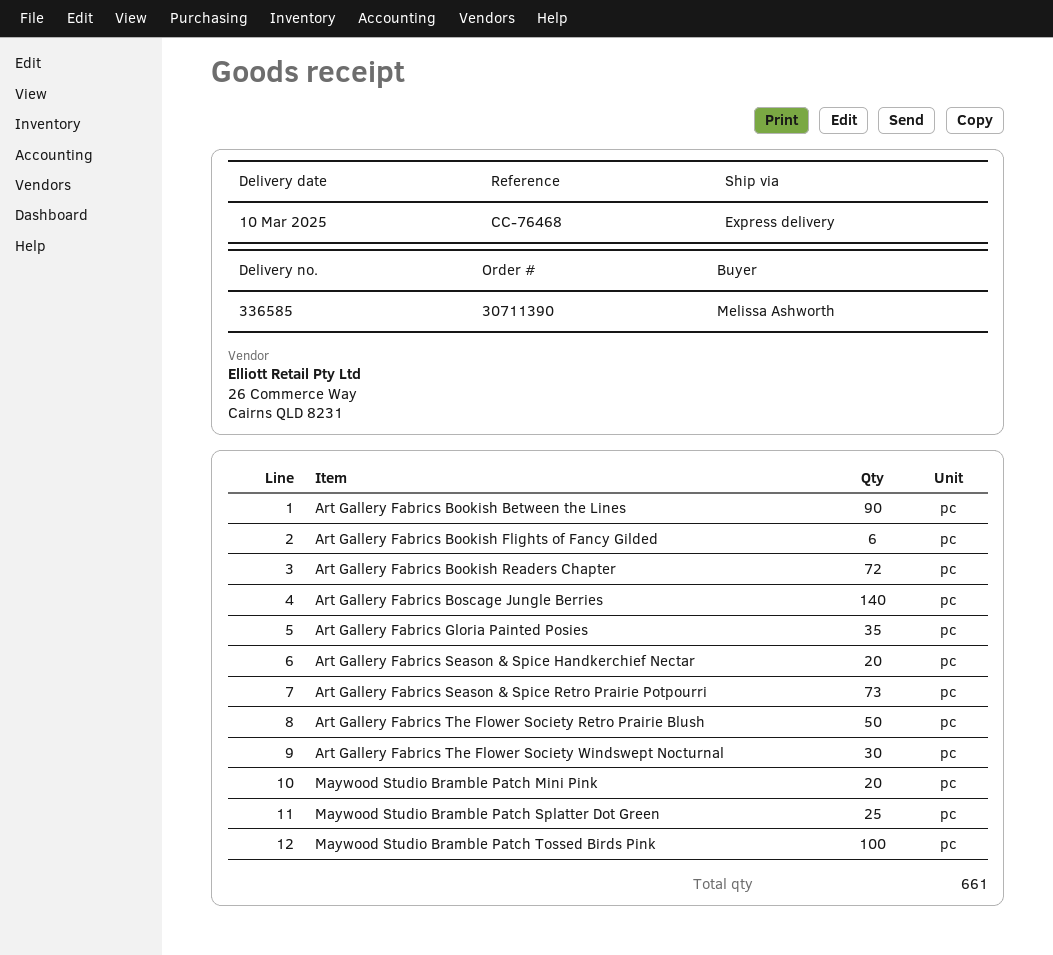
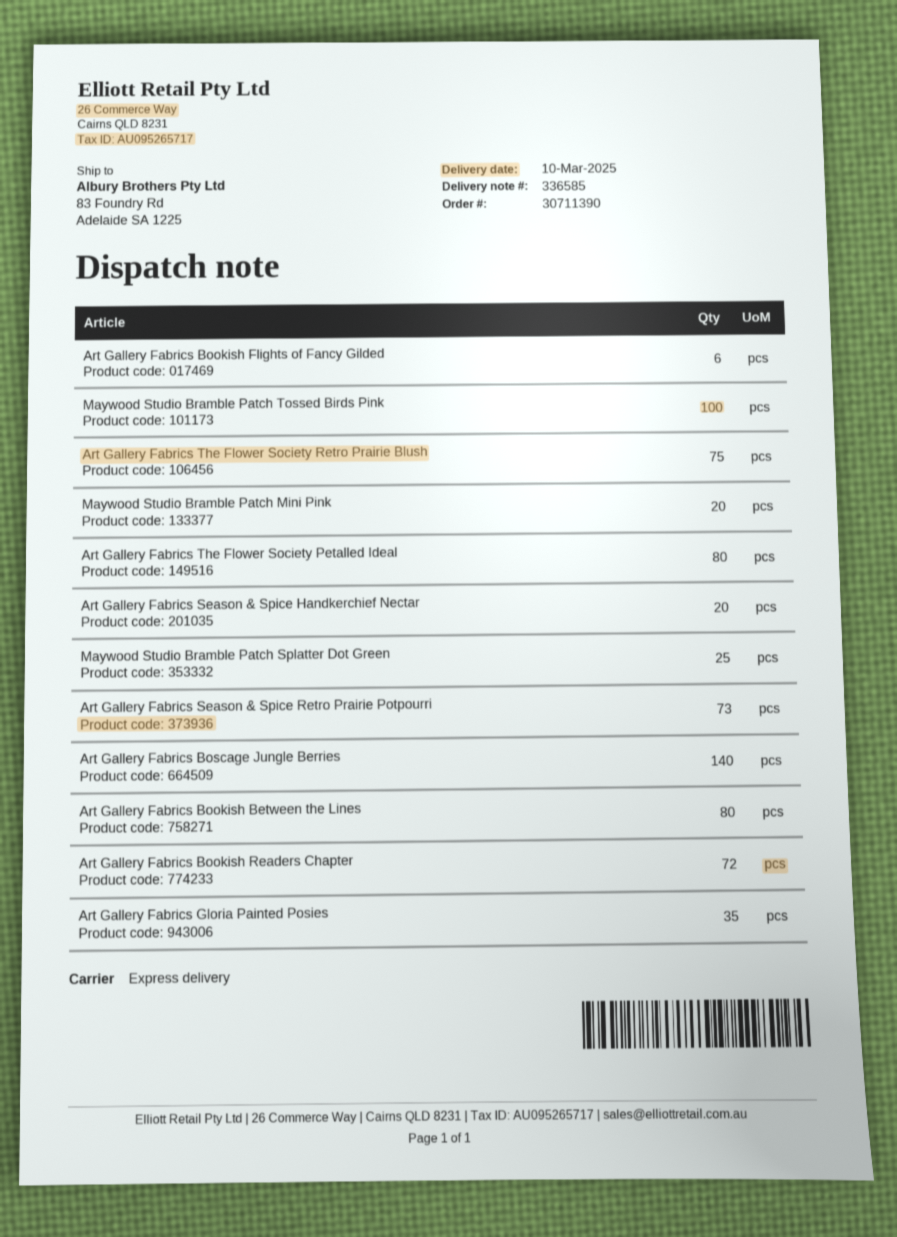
Art Gallery Fabrics Bookish Between the Lines: 90 -> 80
Art Gallery Fabrics The Flower Society Retro Prairie Blush: 50 -> 75
Art Gallery Fabrics The Flower Society Windswept Nocturnal: 30 -> none
Art Gallery Fabrics The Flower Society Petalled Ideal: none -> 80

